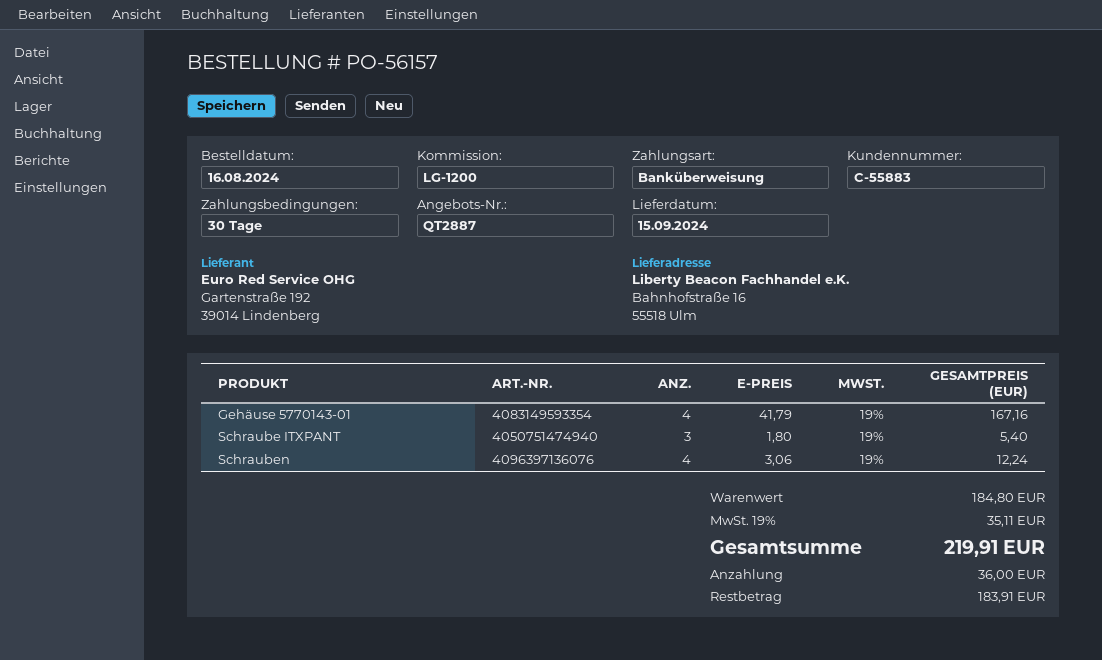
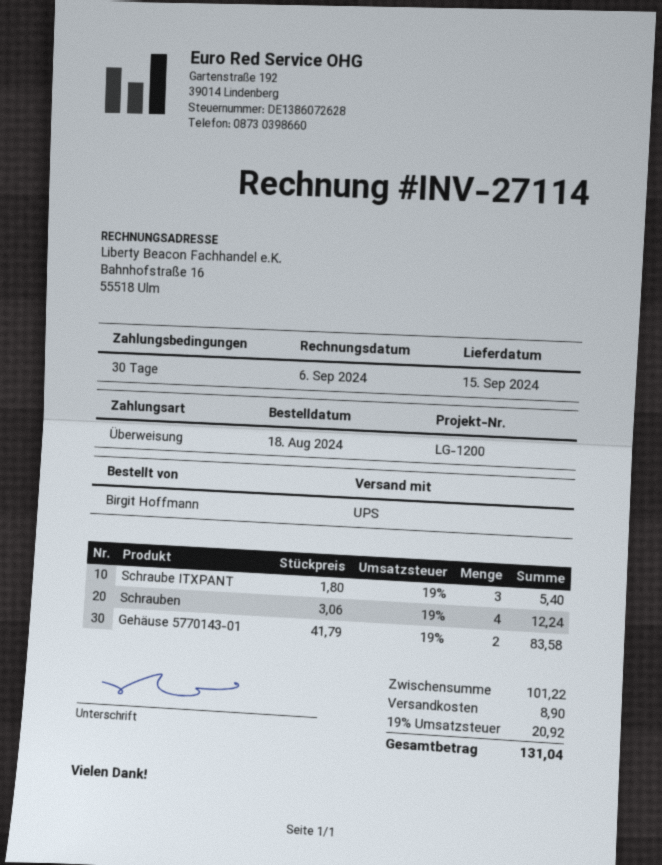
order date: 2024-08-16 -> 2024-08-18
Gehäuse 5770143-01: 4 x 41.79 = 167.16 -> 2 x 41.79 = 83.58
subtotal: 184.80 -> 101.22
shipping: none -> 8.90
tax: 19% = 35.11 -> 19% = 20.92
total: 219.91 -> 131.04

